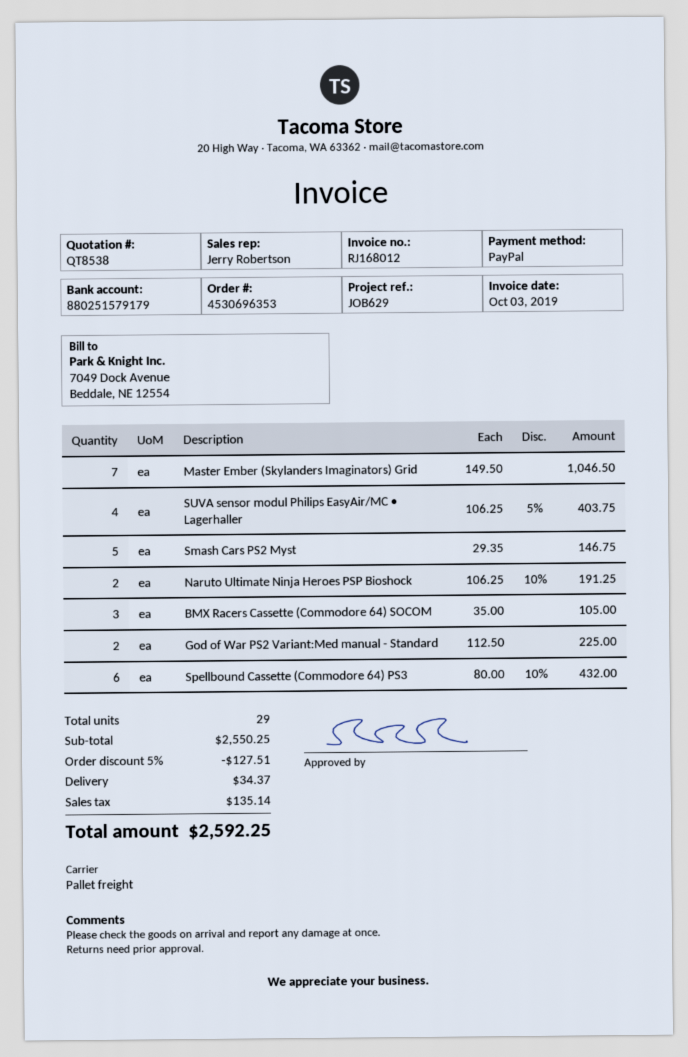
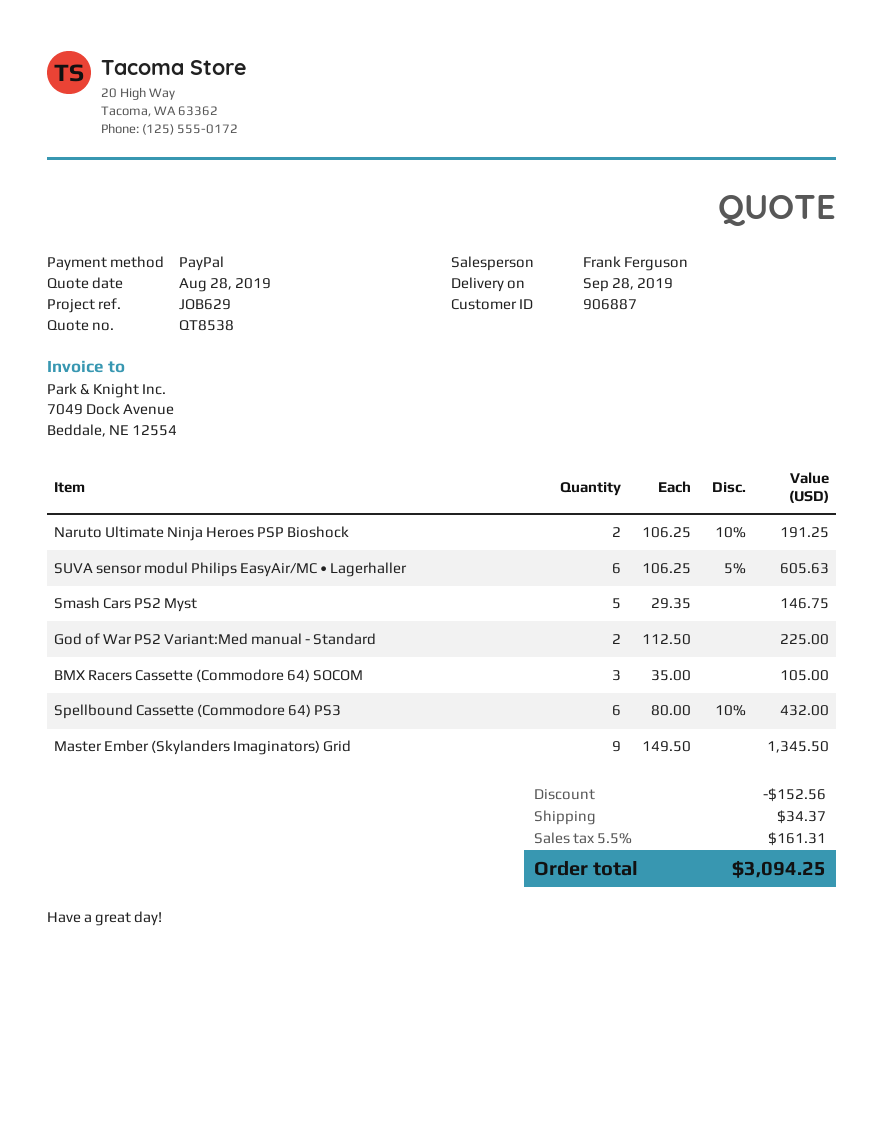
sales rep: Jerry Robertson -> Frank Ferguson
Master Ember (Skylanders Imaginators) Grid: 7 x 149.50 = 1046.50 -> 9 x 149.50 = 1345.50
SUVA sensor modul Philips EasyAir/MC • Lagerhaller: 4 x 106.25 - 5% = 403.75 -> 6 x 106.25 - 5% = 605.63
discount: 127.51 -> 152.56
tax: 135.14 -> 161.31
total: 2592.25 -> 3094.25

